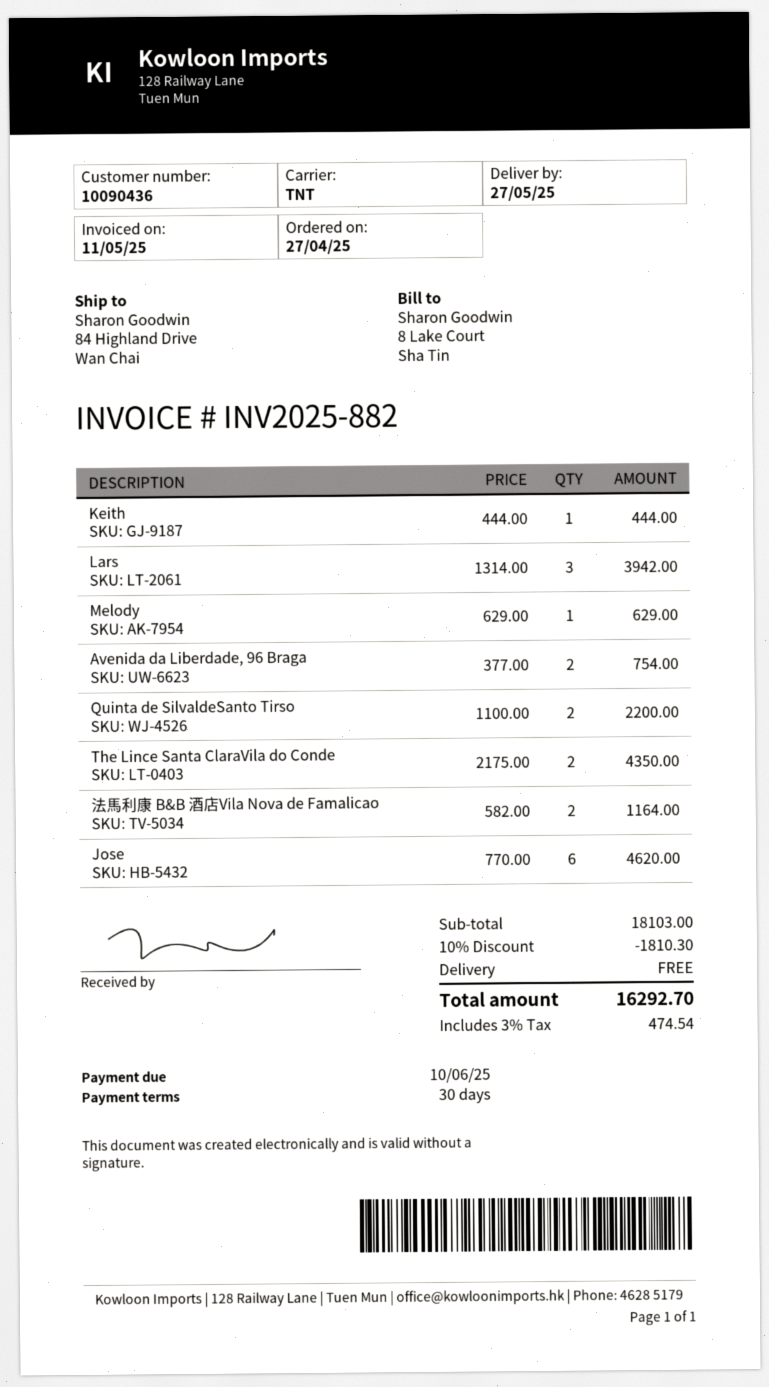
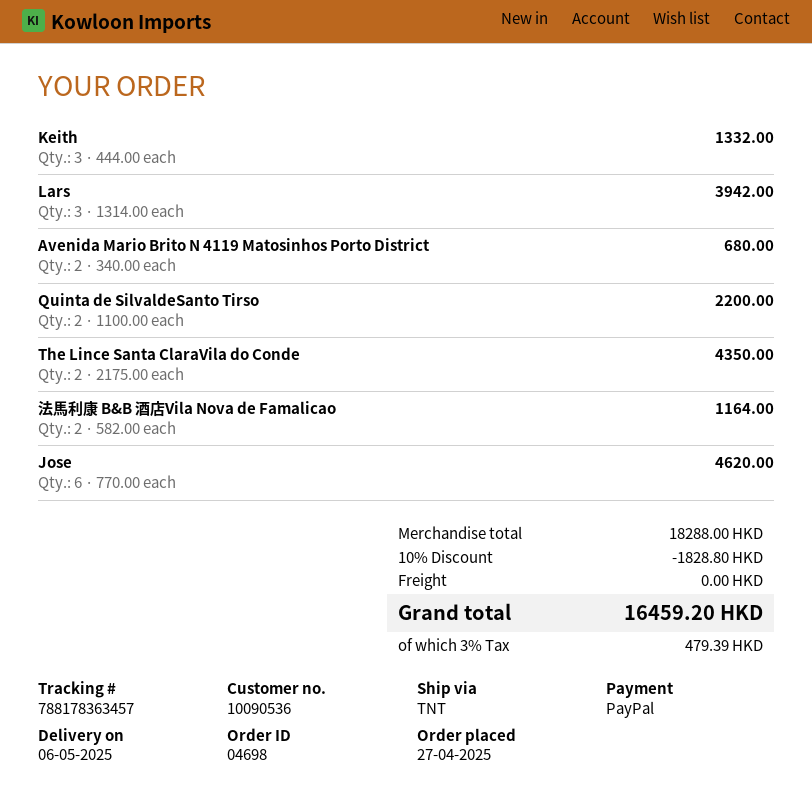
delivery date: 2025-05-27 -> 2025-05-06
customer number: 10090436 -> 10090536
Keith: 1 x 444.00 = 444.00 -> 3 x 444.00 = 1332.00
Melody: 1 x 629.00 = 629.00 -> none
Avenida da Liberdade, 96 Braga: 2 x 377.00 = 754.00 -> none
Avenida Mario Brito N 4119 Matosinhos Porto District: none -> 2 x 340.00 = 680.00
subtotal: 18103.00 -> 18288.00
discount: 10% = 1810.30 -> 10% = 1828.80
tax: 3% = 474.54 -> 3% = 479.39
total: 16292.70 -> 16459.20

